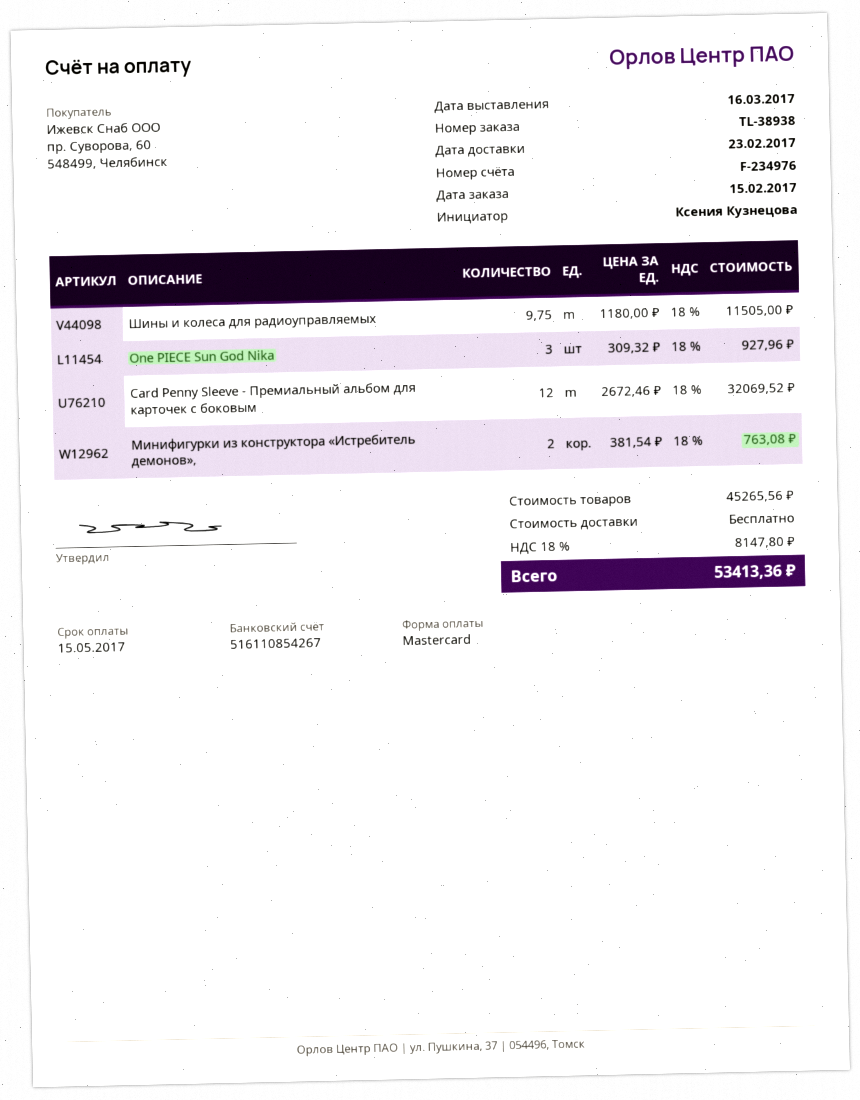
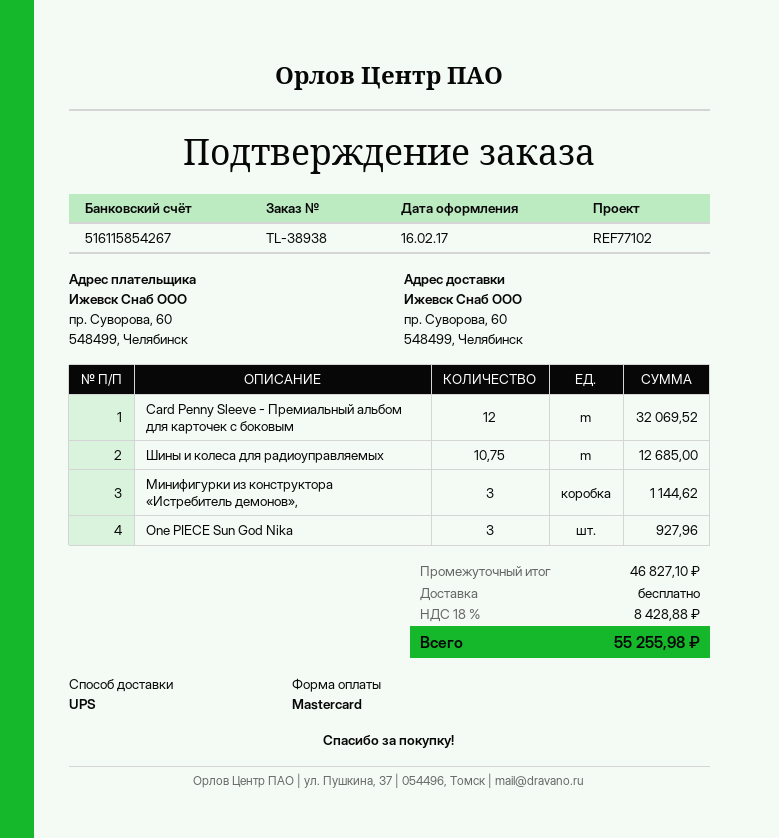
order date: 2017-02-15 -> 2017-02-16
bank account: 516110854267 -> 516115854267
Шины и колеса для радиоуправляемых: 9.75 for 11505.00 -> 10.75 for 12685.00
Минифигурки из конструктора «Истребитель демонов»,: 2 for 763.08 -> 3 for 1144.62
subtotal: 45265.56 -> 46827.10
tax: 18% = 8147.80 -> 18% = 8428.88
total: 53413.36 -> 55255.98

